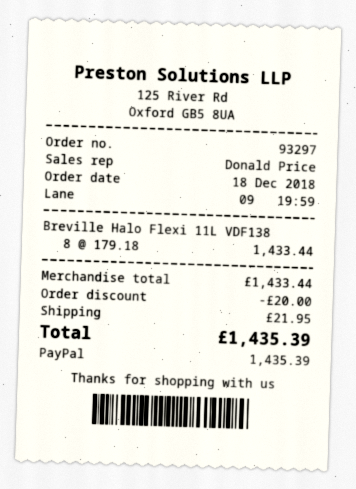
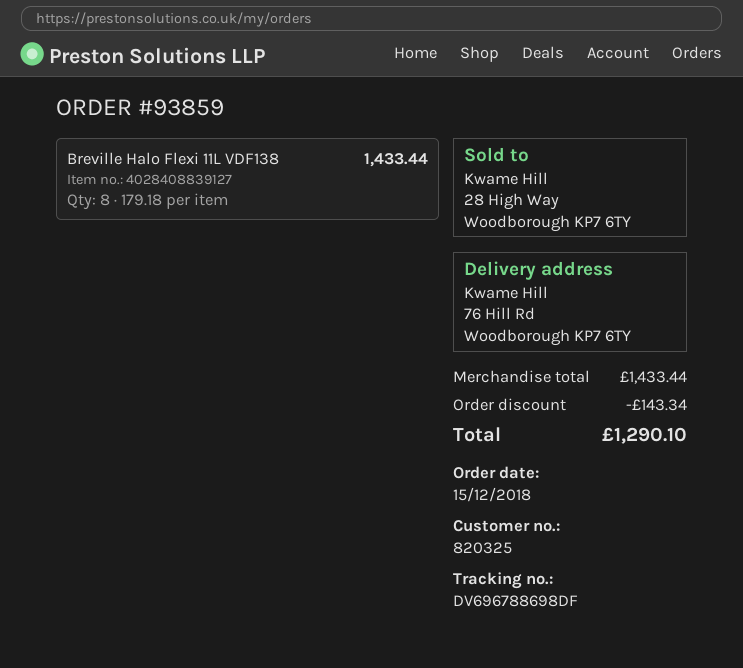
order number: 93297 -> 93859
order date: 2018-12-18 -> 2018-12-15
discount: 20.00 -> 143.34
shipping: 21.95 -> none
total: 1435.39 -> 1290.10

